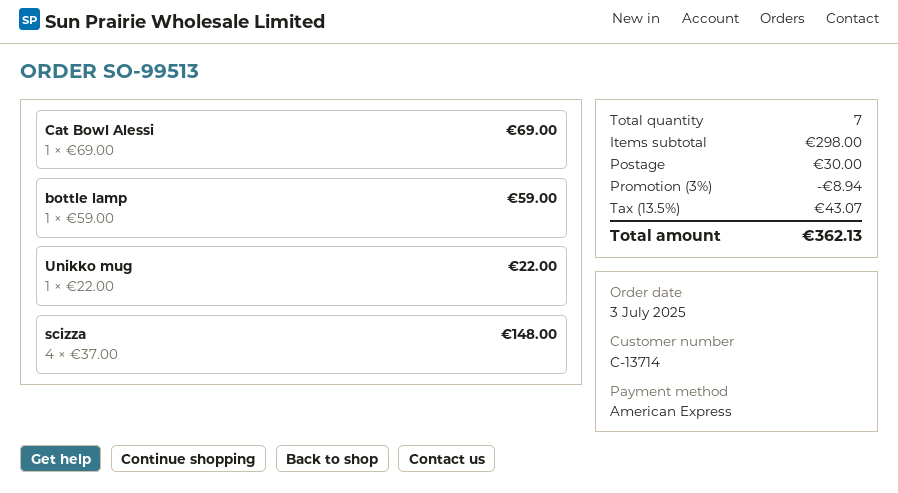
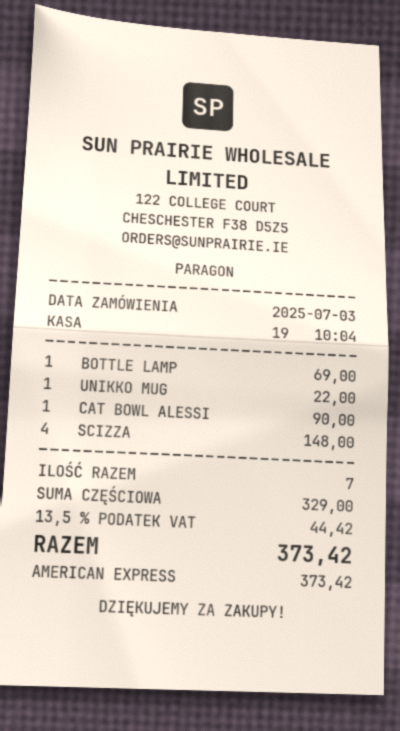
Cat Bowl Alessi: 1 for 69.00 -> 1 for 90.00
bottle lamp: 1 for 59.00 -> 1 for 69.00
subtotal: 298.00 -> 329.00
discount: 3% = 8.94 -> none
shipping: 30.00 -> none
tax: 13.5% = 43.07 -> 13.5% = 44.42
total: 362.13 -> 373.42

